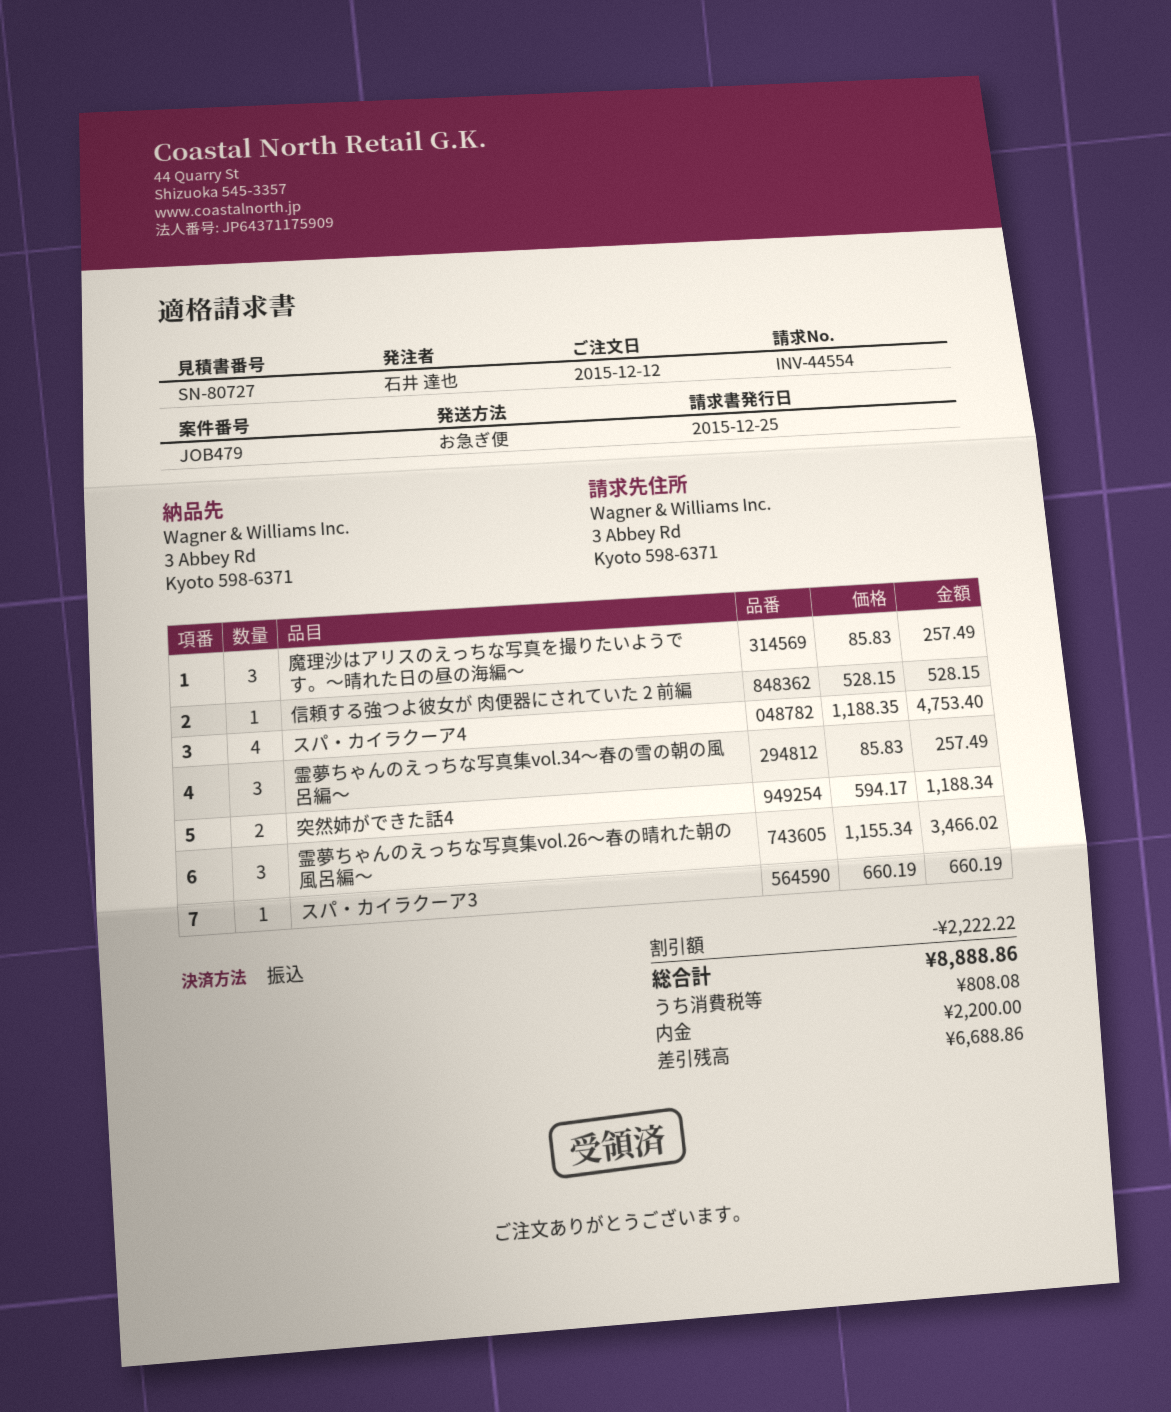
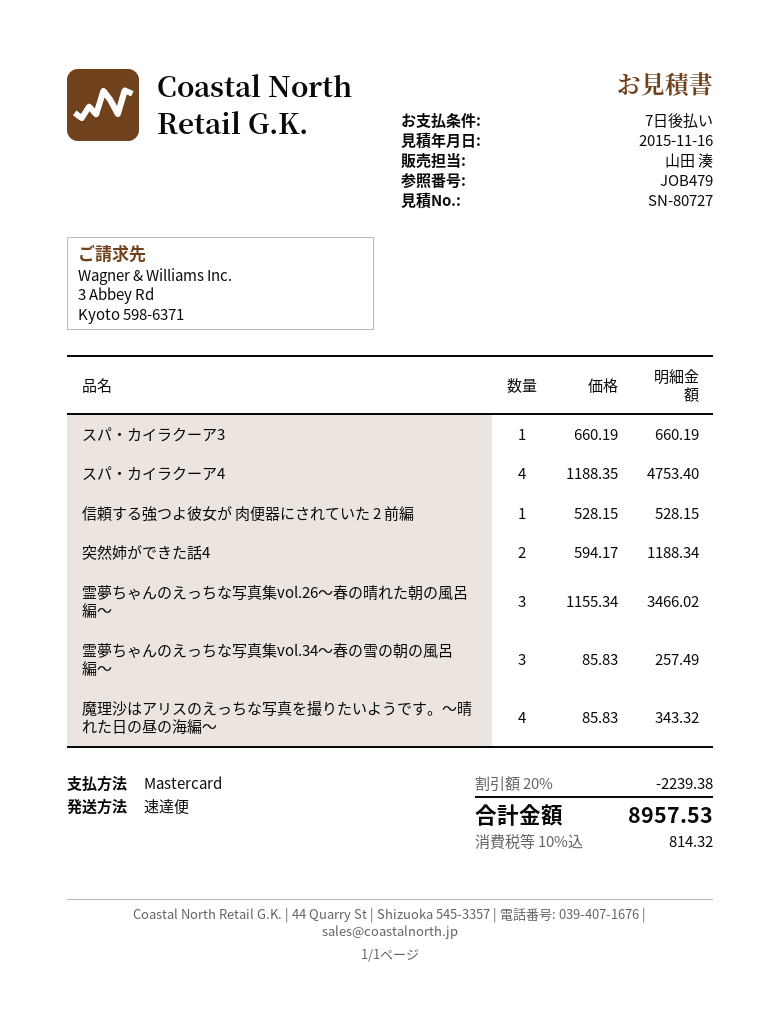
payment method: bank transfer -> Mastercard
魔理沙はアリスのえっちな写真を撮りたいようです。〜晴れた日の昼の海編〜: 3 x 85.83 = 257.49 -> 4 x 85.83 = 343.32
discount: 2222.22 -> 2239.38
tax: 808.08 -> 814.32
total: 8888.86 -> 8957.53

